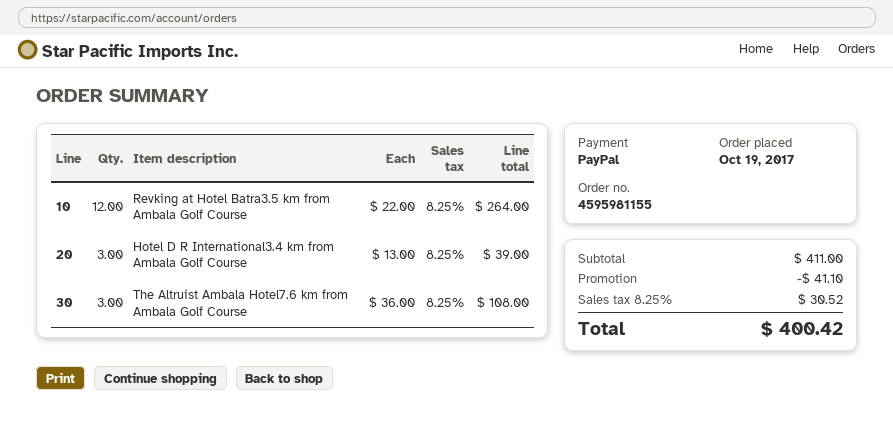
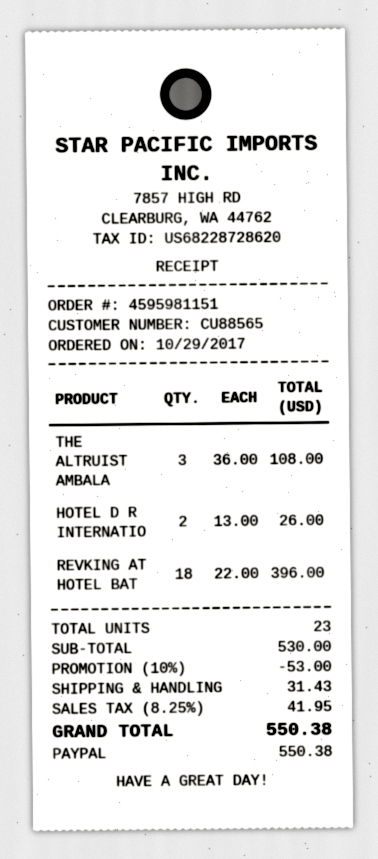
order number: 4595981155 -> 4595981151
order date: 2017-10-19 -> 2017-10-29
Revking at Hotel Batra3.5 km from Ambala Golf Course: 12 x 22.00 = 264.00 -> 18 x 22.00 = 396.00
Hotel D R International3.4 km from Ambala Golf Course: 3 x 13.00 = 39.00 -> 2 x 13.00 = 26.00
subtotal: 411.00 -> 530.00
discount: 41.10 -> 53.00
shipping: none -> 31.43
tax: 8.25% = 30.52 -> 8.25% = 41.95
total: 400.42 -> 550.38

